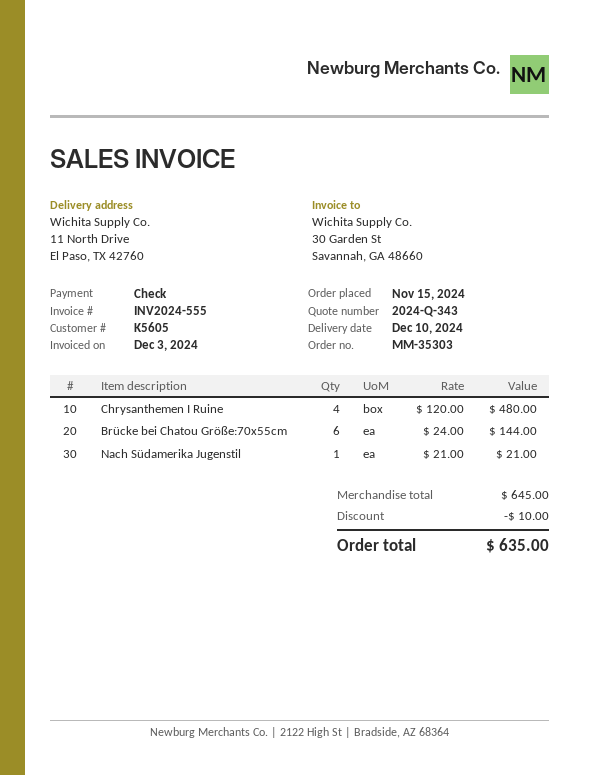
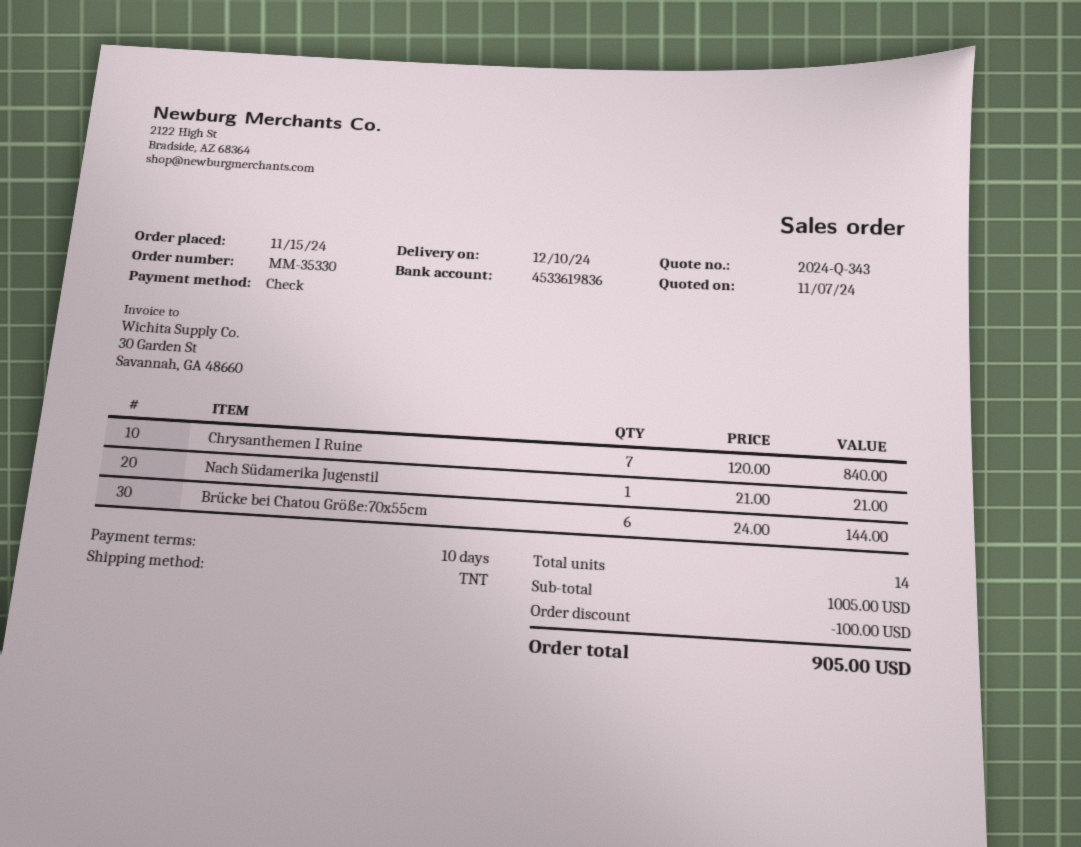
order number: MM-35303 -> MM-35330
Chrysanthemen I Ruine: 4 x 120.00 = 480.00 -> 7 x 120.00 = 840.00
subtotal: 645.00 -> 1005.00
discount: 10.00 -> 100.00
total: 635.00 -> 905.00

